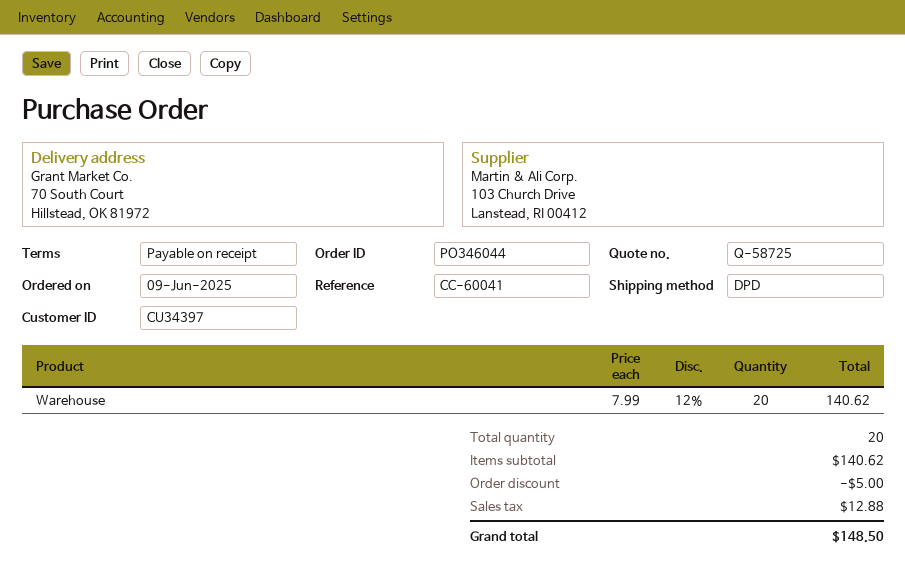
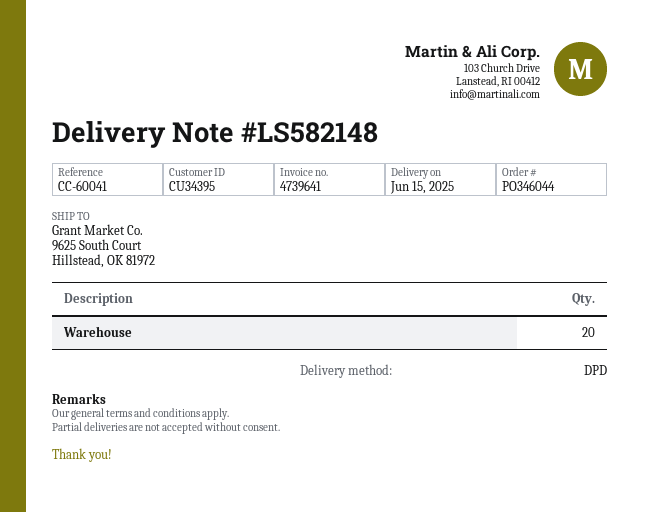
customer number: CU34397 -> CU34395
ship to: 70 South Court, Hillstead, OK 81972 -> 9625 South Court, Hillstead, OK 81972

